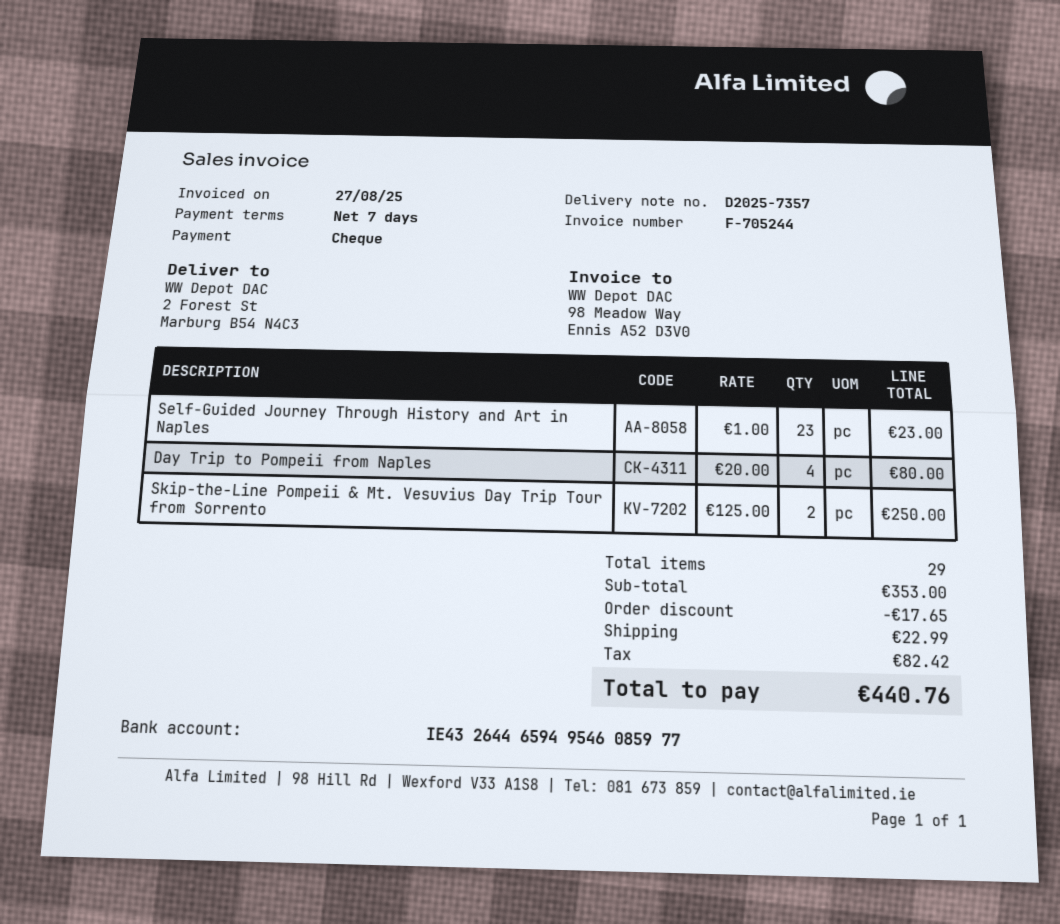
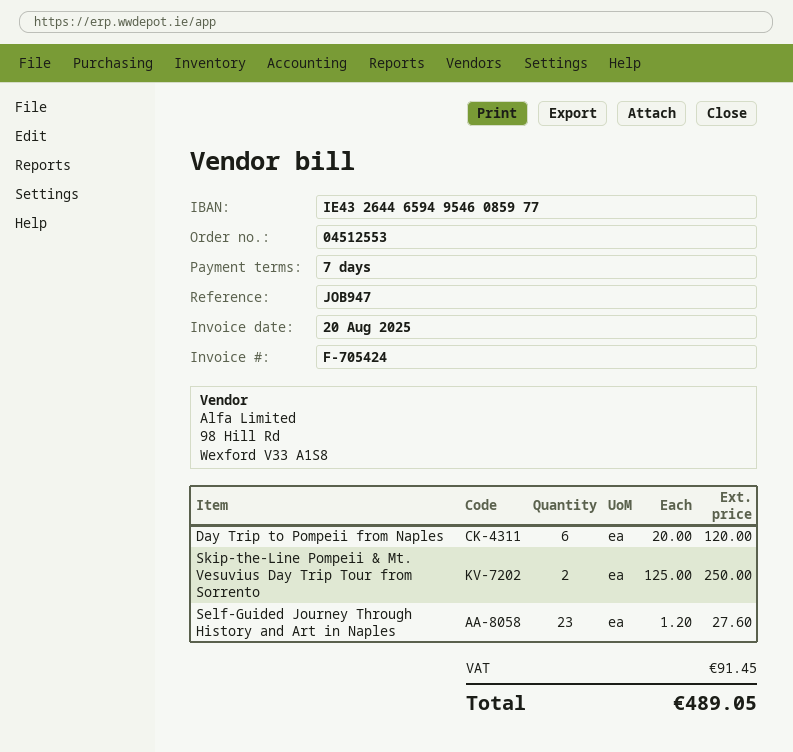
invoice number: F-705244 -> F-705424
invoice date: 2025-08-27 -> 2025-08-20
Self-Guided Journey Through History and Art in Naples: 23 x 1.00 = 23.00 -> 23 x 1.20 = 27.60
Day Trip to Pompeii from Naples: 4 x 20.00 = 80.00 -> 6 x 20.00 = 120.00
discount: 17.65 -> none
shipping: 22.99 -> none
tax: 82.42 -> 91.45
total: 440.76 -> 489.05

